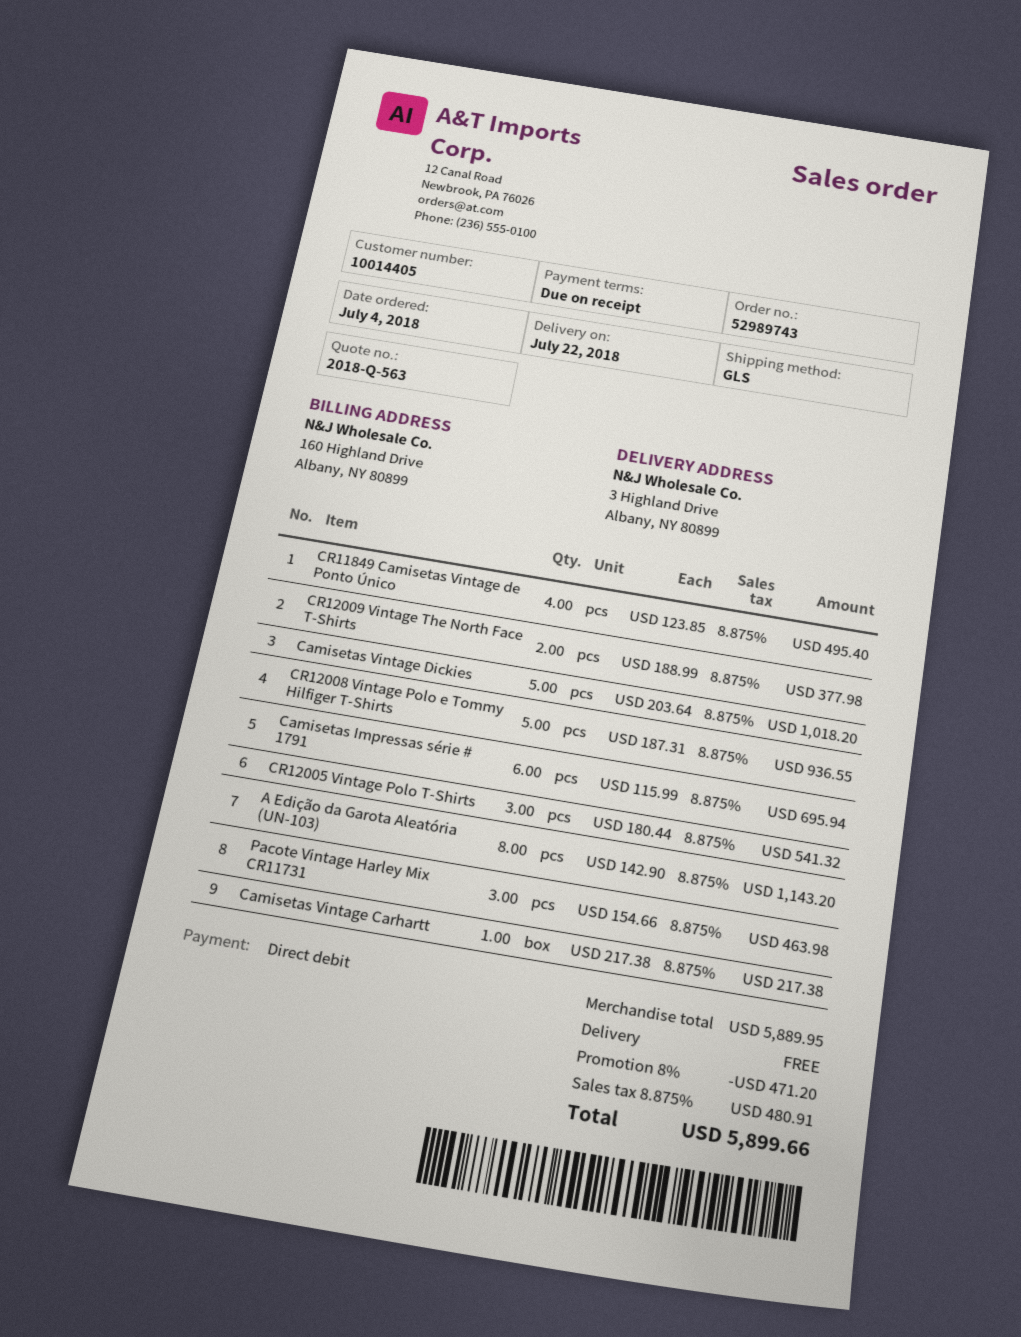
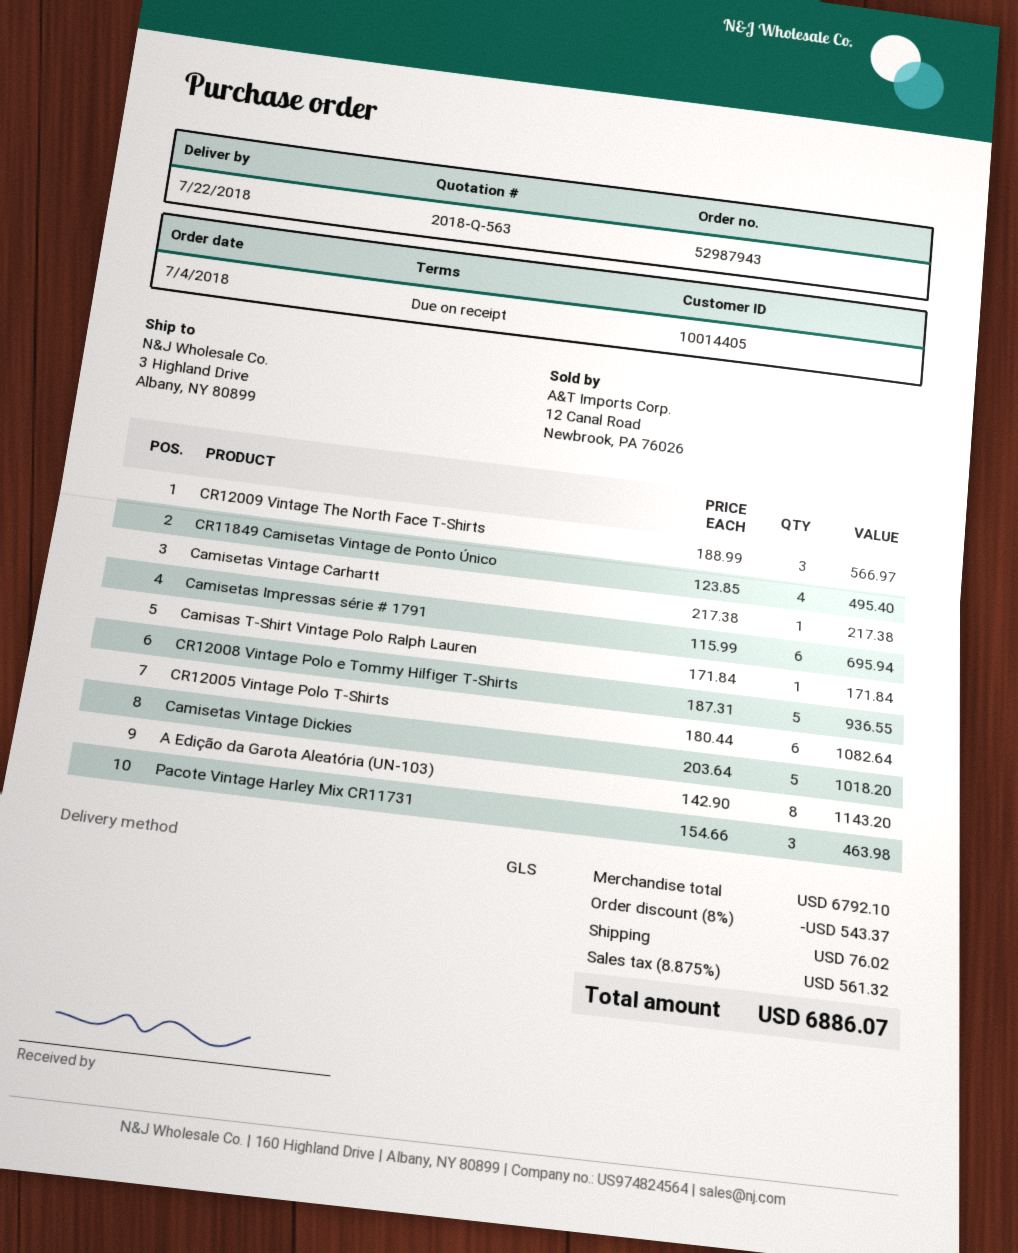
order number: 52989743 -> 52987943
CR12009 Vintage The North Face T-Shirts: 2 x 188.99 = 377.98 -> 3 x 188.99 = 566.97
CR12005 Vintage Polo T-Shirts: 3 x 180.44 = 541.32 -> 6 x 180.44 = 1082.64
Camisas T-Shirt Vintage Polo Ralph Lauren: none -> 1 x 171.84 = 171.84
subtotal: 5889.95 -> 6792.10
discount: 8% = 471.20 -> 8% = 543.37
shipping: 0.00 -> 76.02
tax: 8.875% = 480.91 -> 8.875% = 561.32
total: 5899.66 -> 6886.07

